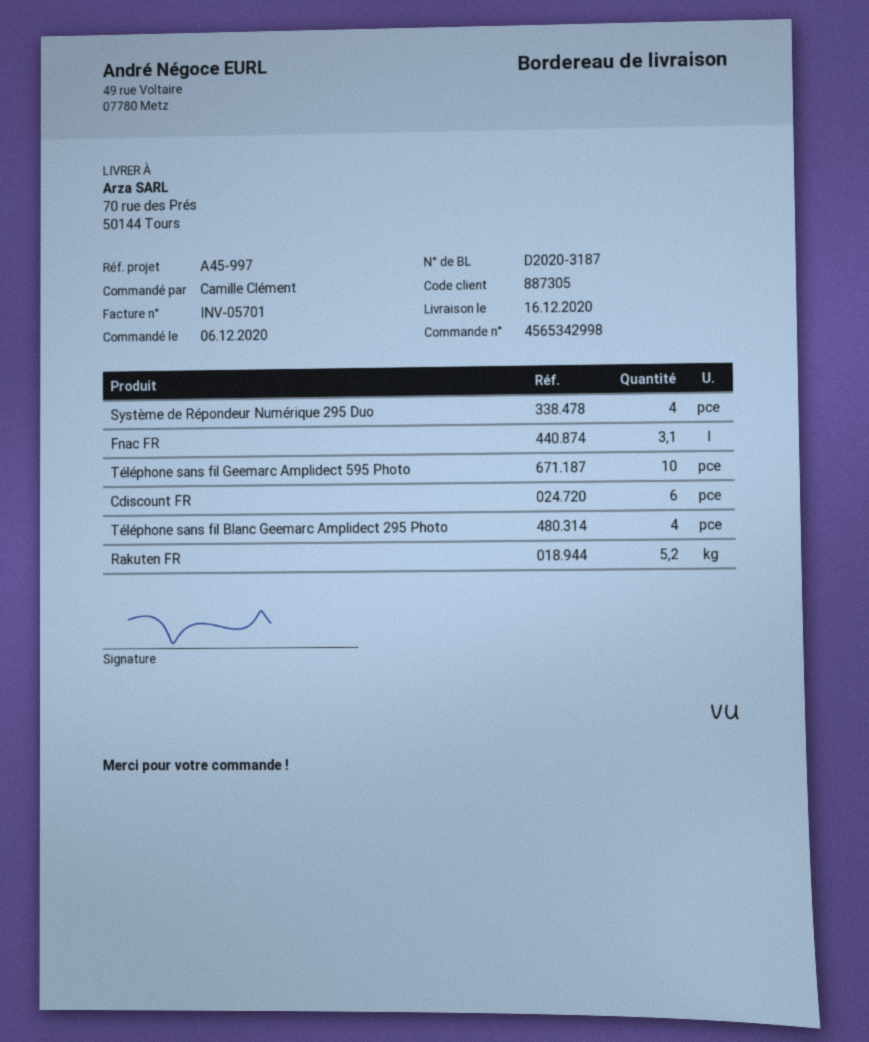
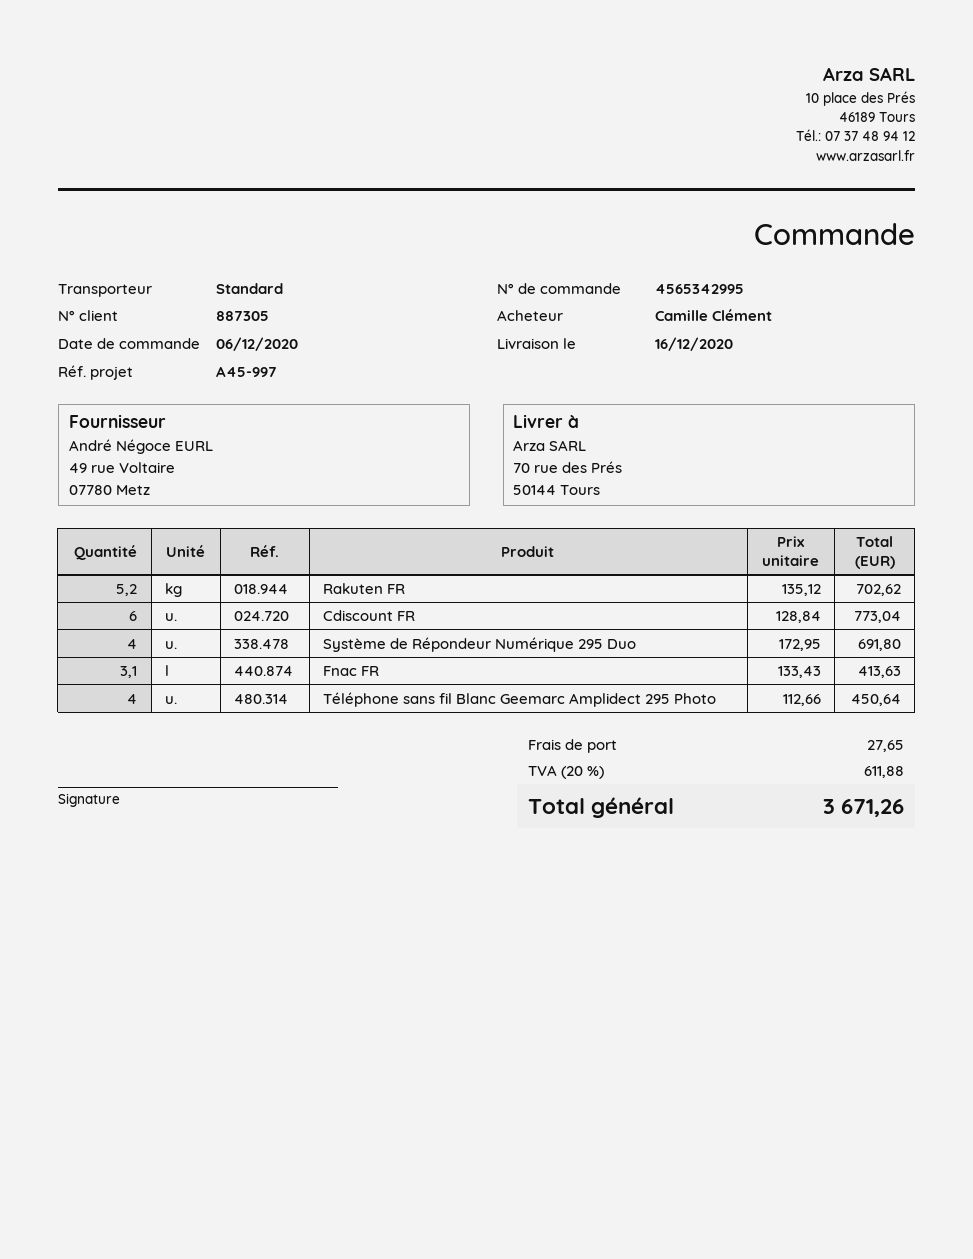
order number: 4565342998 -> 4565342995
Téléphone sans fil Geemarc Amplidect 595 Photo: 10 -> none

